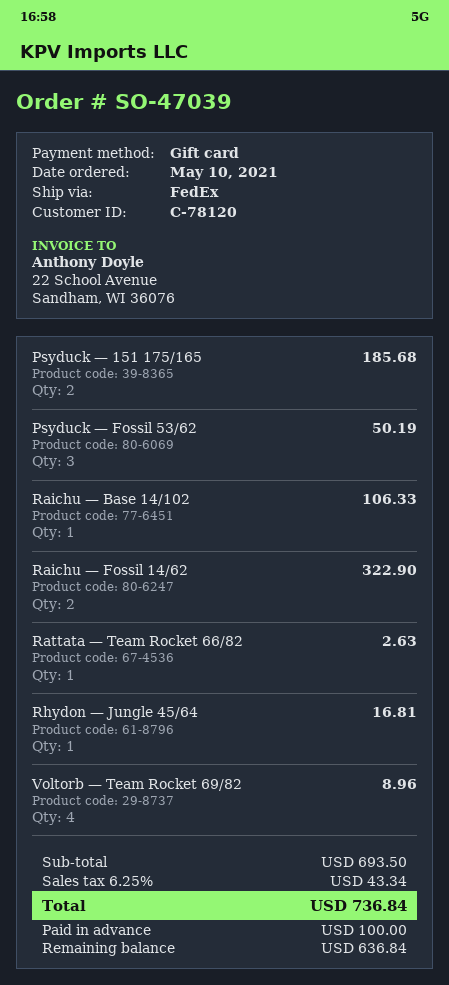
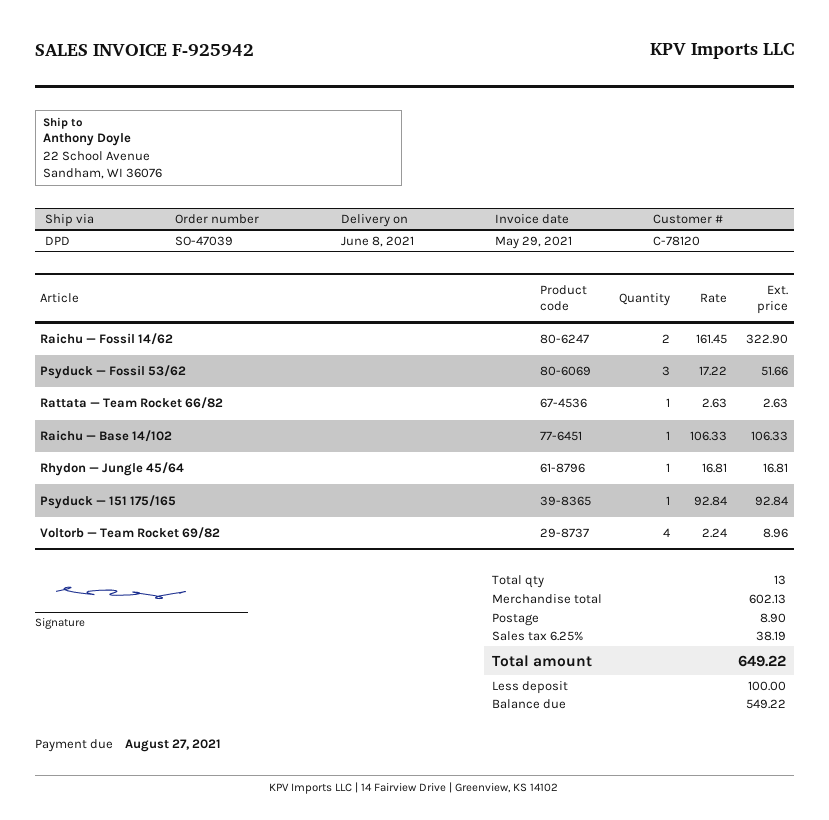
shipping method: FedEx -> DPD
Psyduck — 151 175/165: 2 for 185.68 -> 1 for 92.84
Psyduck — Fossil 53/62: 3 for 50.19 -> 3 for 51.66
subtotal: 693.50 -> 602.13
shipping: none -> 8.90
tax: 6.25% = 43.34 -> 6.25% = 38.19
total: 736.84 -> 649.22
balance: 636.84 -> 549.22

